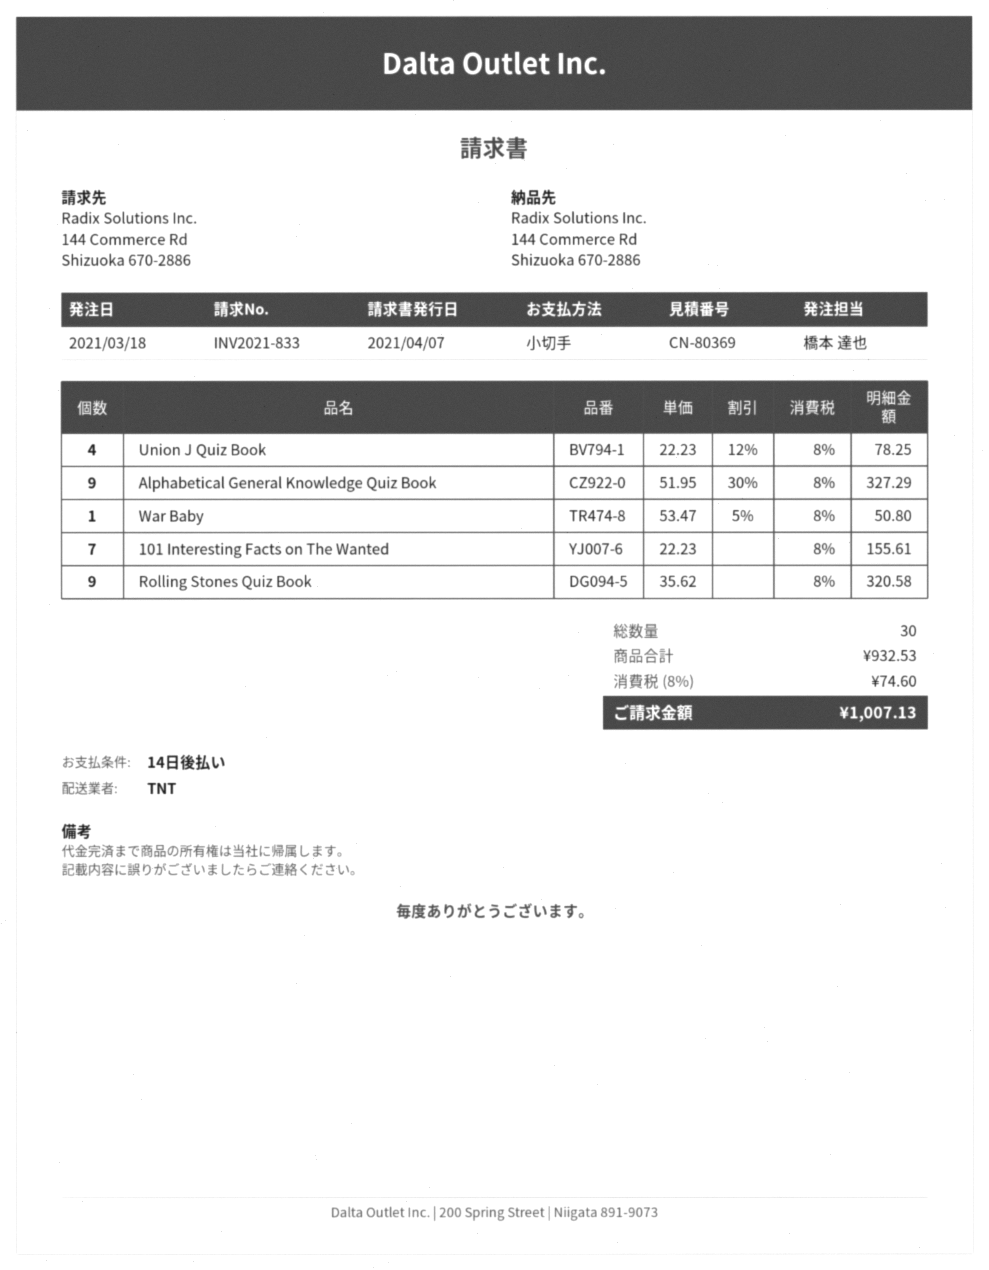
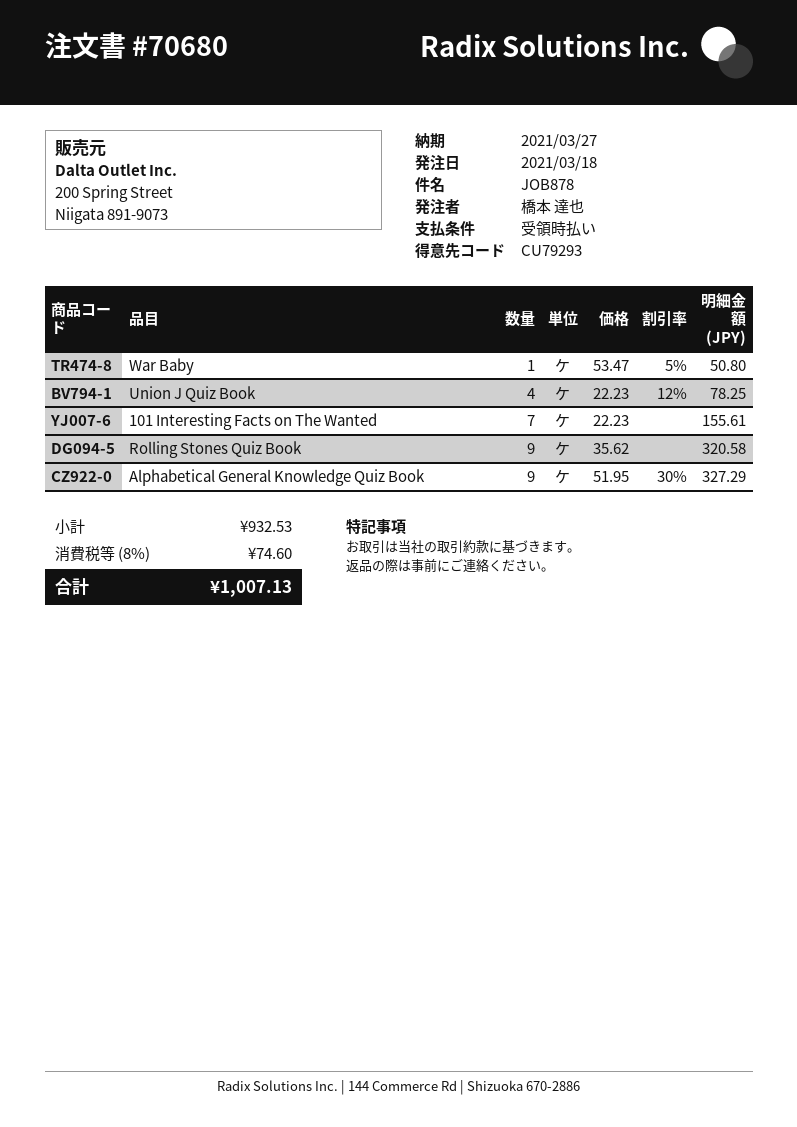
payment terms: 14 days -> on receipt

